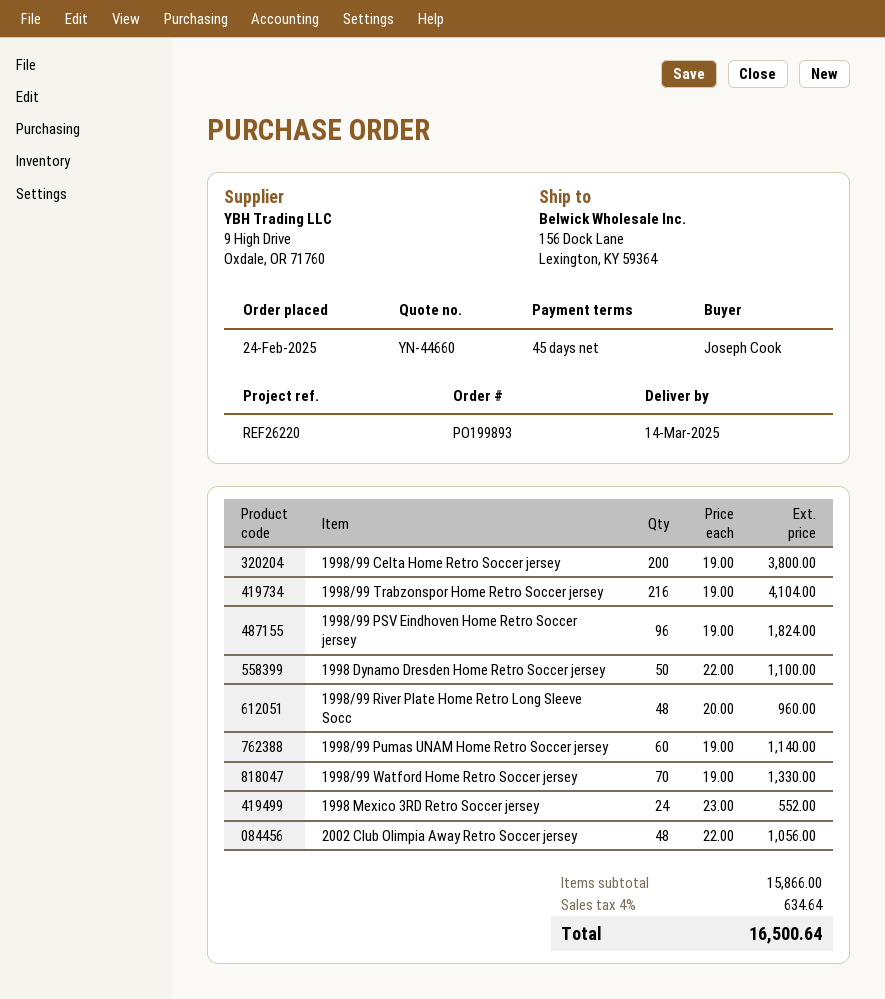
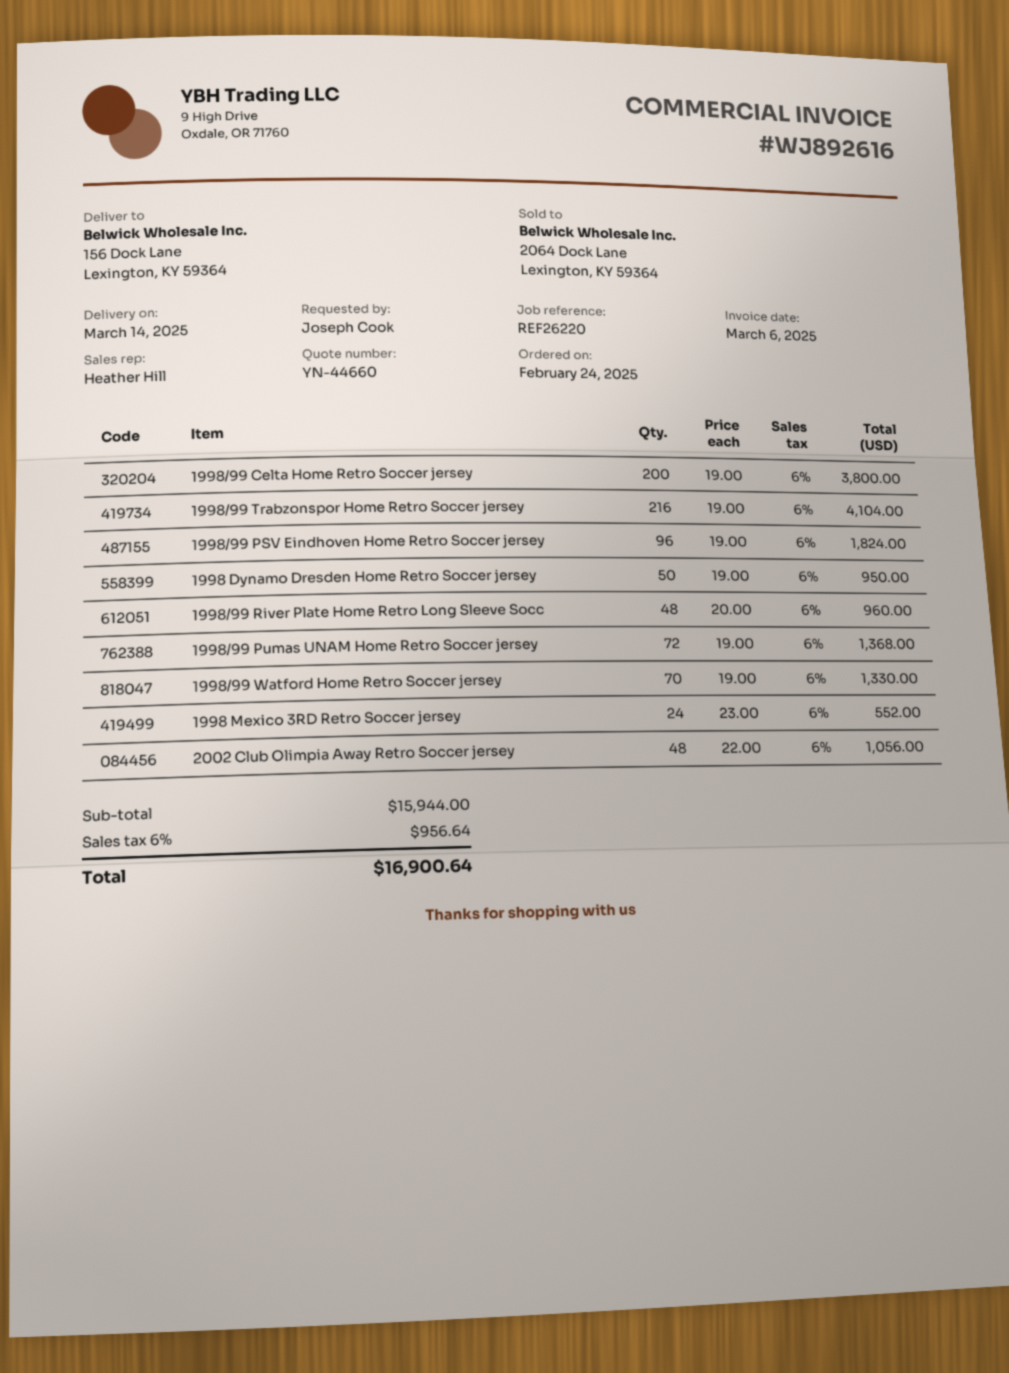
1998 Dynamo Dresden Home Retro Soccer jersey: 50 x 22.00 = 1100.00 -> 50 x 19.00 = 950.00
1998/99 Pumas UNAM Home Retro Soccer jersey: 60 x 19.00 = 1140.00 -> 72 x 19.00 = 1368.00
subtotal: 15866.00 -> 15944.00
tax: 4% = 634.64 -> 6% = 956.64
total: 16500.64 -> 16900.64

